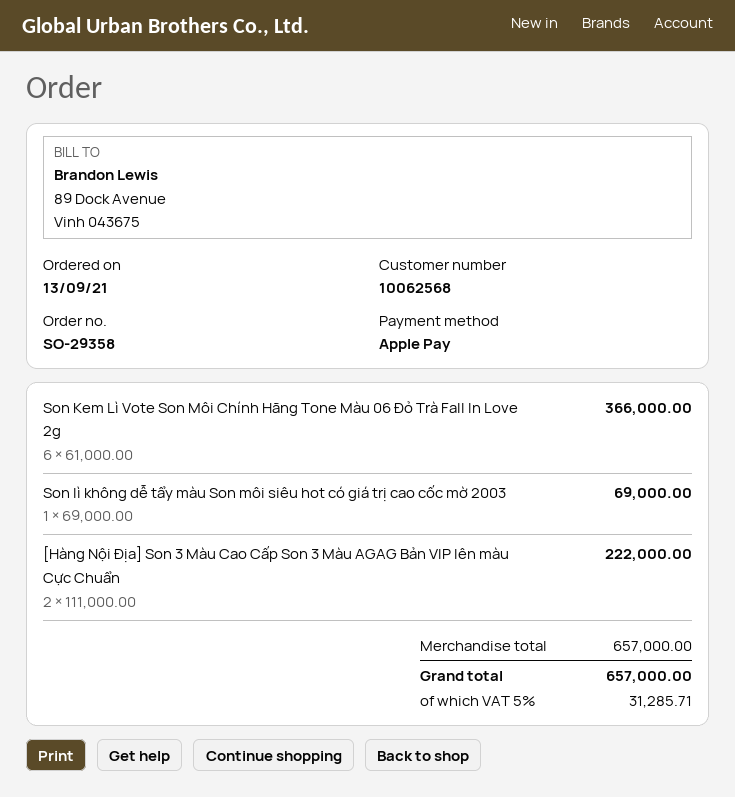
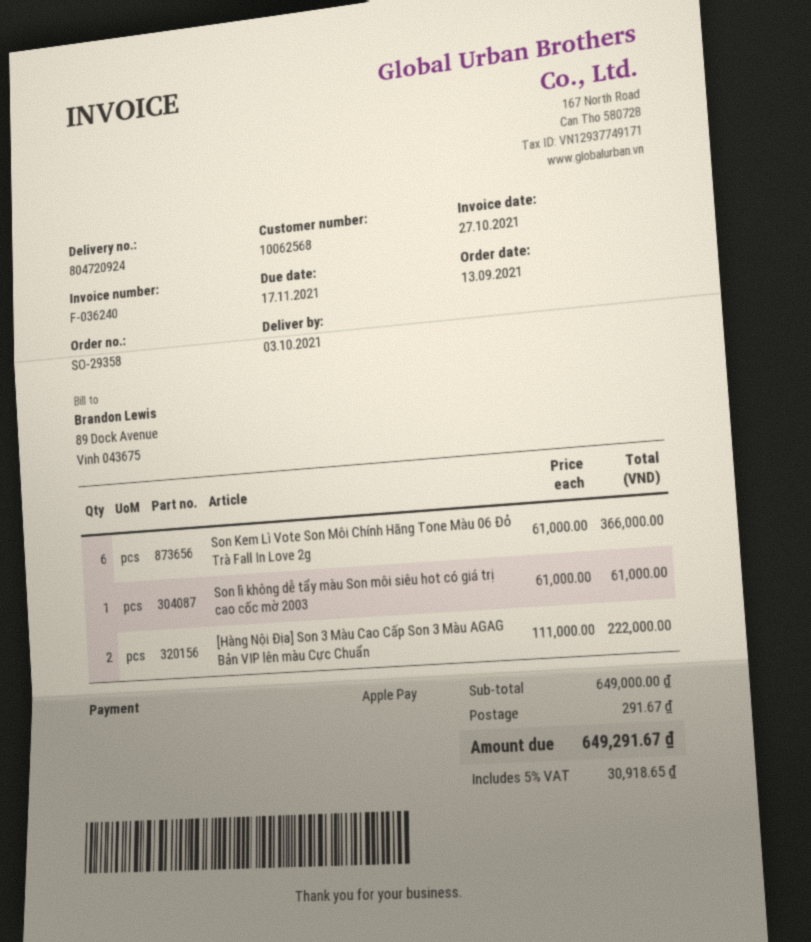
Son lì không dễ tẩy màu Son môi siêu hot có giá trị cao cốc mờ 2003: 1 x 69000.00 = 69000.00 -> 1 x 61000.00 = 61000.00
subtotal: 657000.00 -> 649000.00
shipping: none -> 291.67
tax: 5% = 31285.71 -> 5% = 30918.65
total: 657000.00 -> 649291.67

